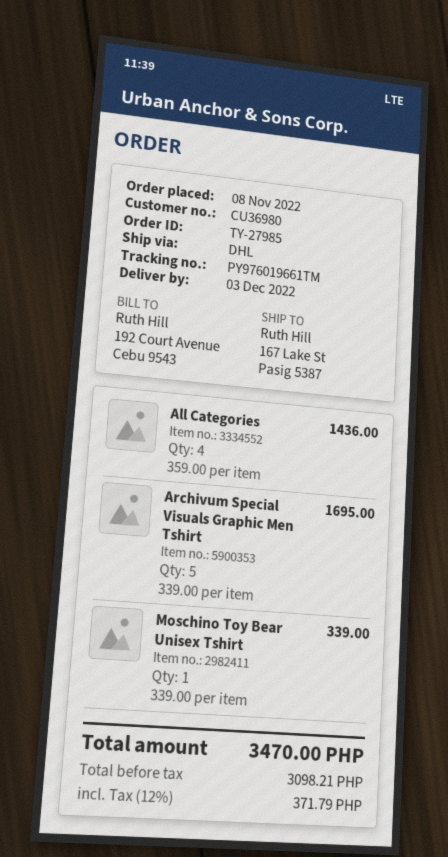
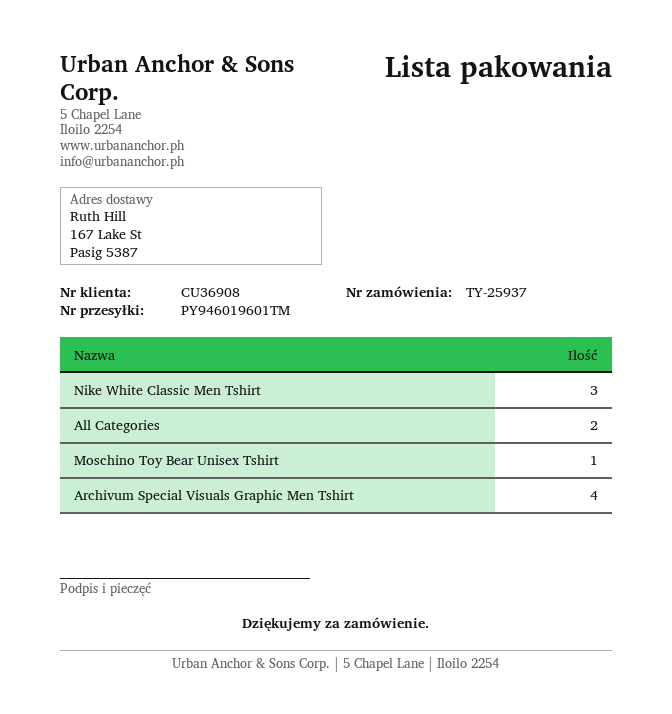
order number: TY-27985 -> TY-25937
customer number: CU36980 -> CU36908
tracking number: PY976019661TM -> PY946019601TM
All Categories: 4 -> 2
Archivum Special Visuals Graphic Men Tshirt: 5 -> 4
Nike White Classic Men Tshirt: none -> 3

